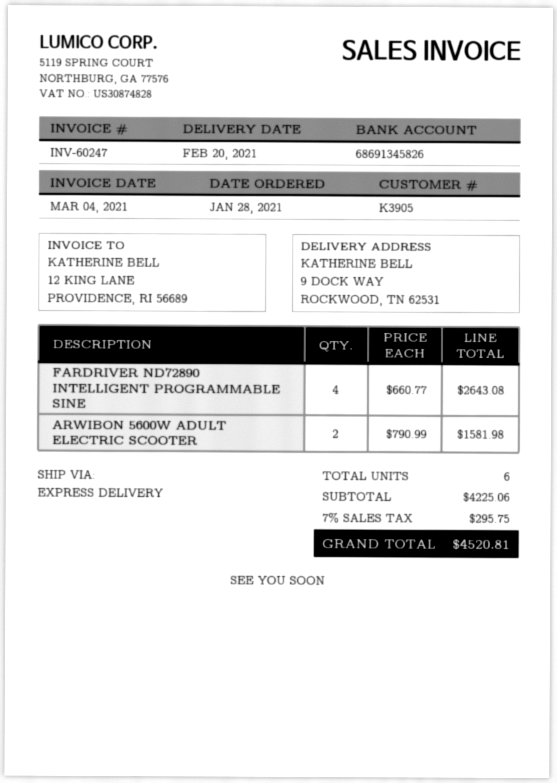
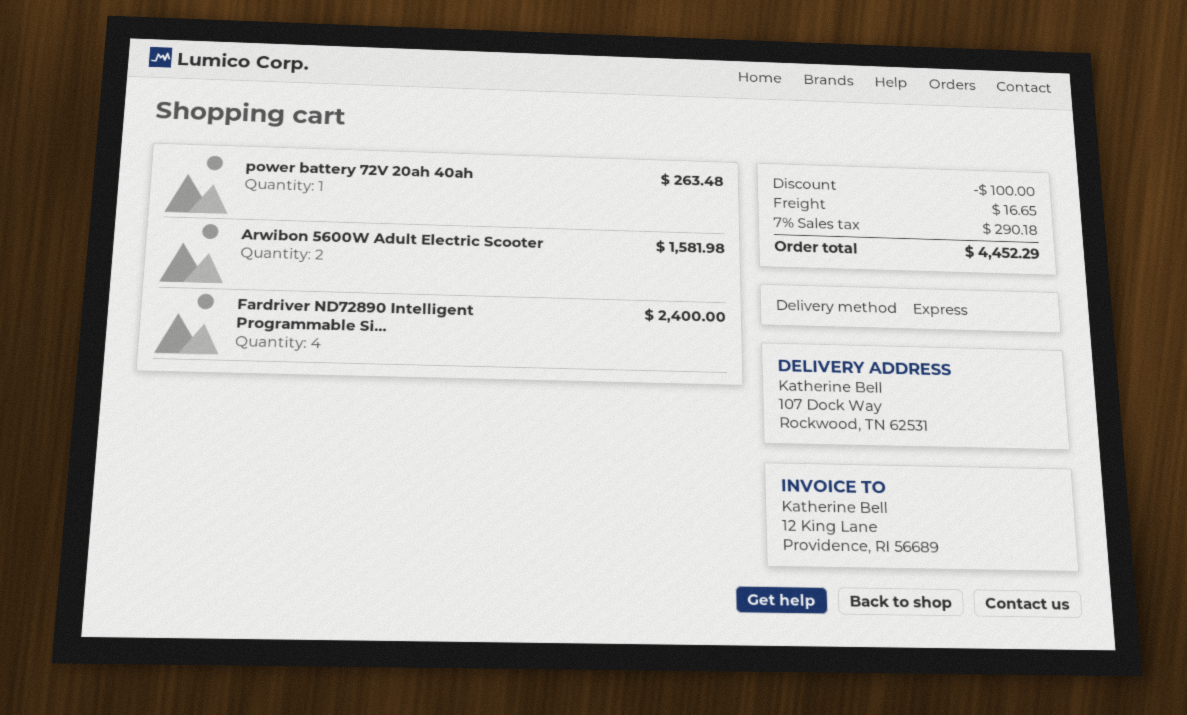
ship to: 9 DOCK WAY, ROCKWOOD, TN 62531 -> 107 Dock Way, Rockwood, TN 62531
FARDRIVER ND72890 INTELLIGENT PROGRAMMABLE SINE: 4 for 2643.08 -> 4 for 2400.00
power battery 72V 20ah 40ah: none -> 1 for 263.48
discount: none -> 100.00
shipping: none -> 16.65
tax: 7% = 295.75 -> 7% = 290.18
total: 4520.81 -> 4452.29

